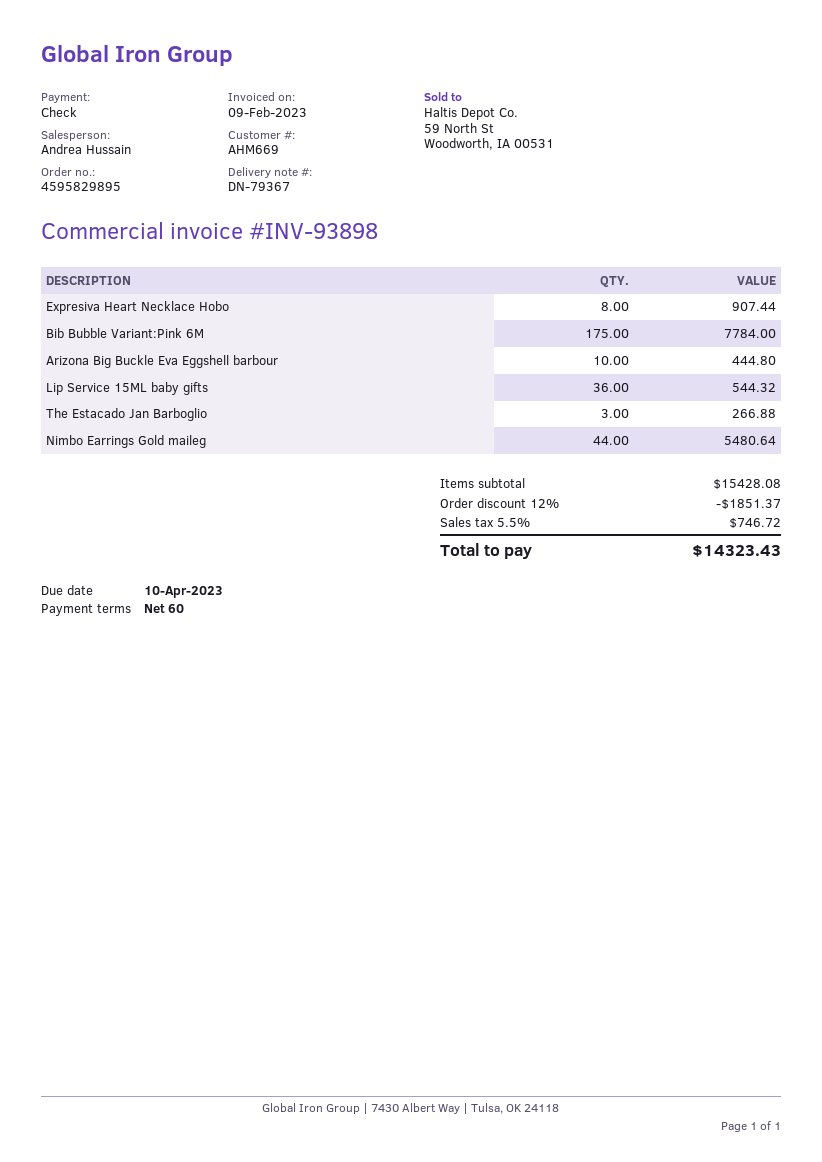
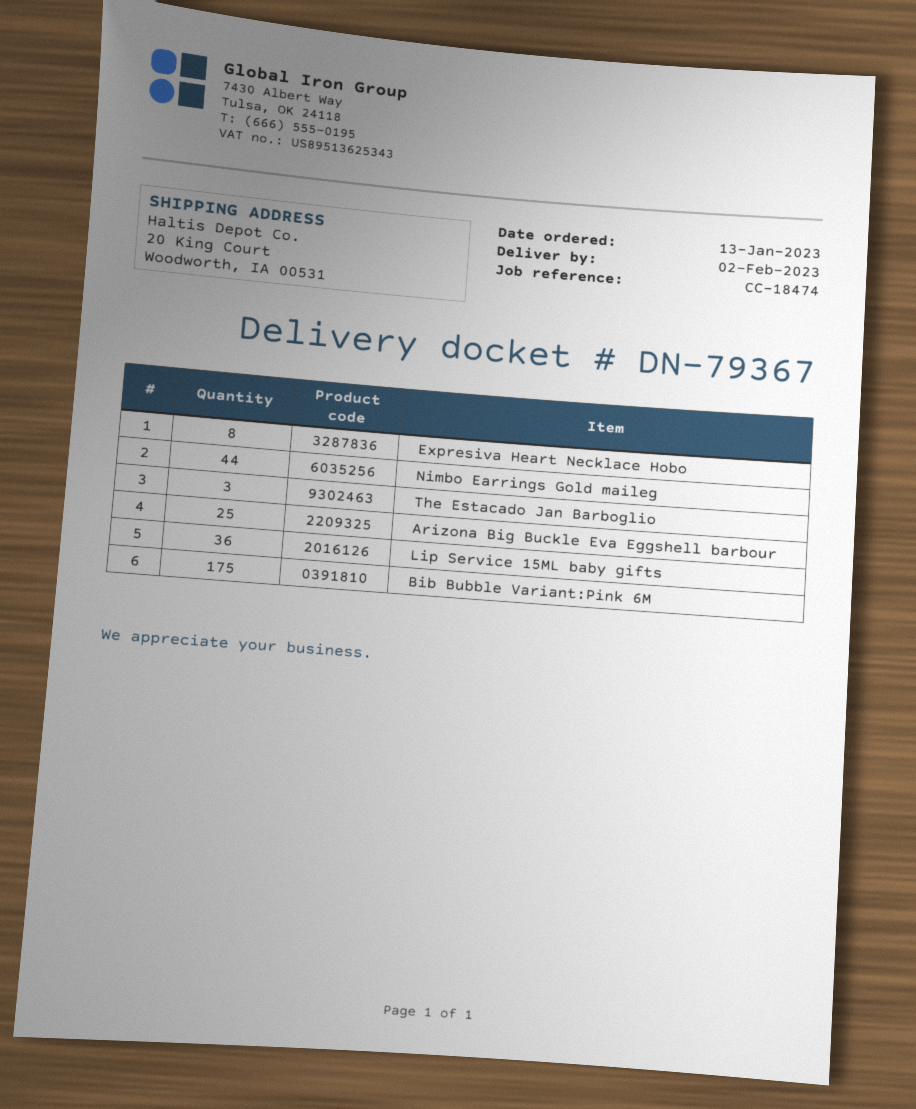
Arizona Big Buckle Eva Eggshell barbour: 10 -> 25

